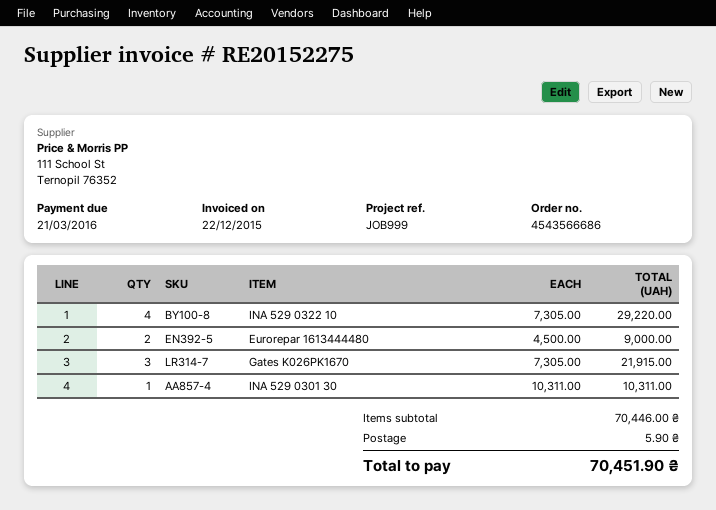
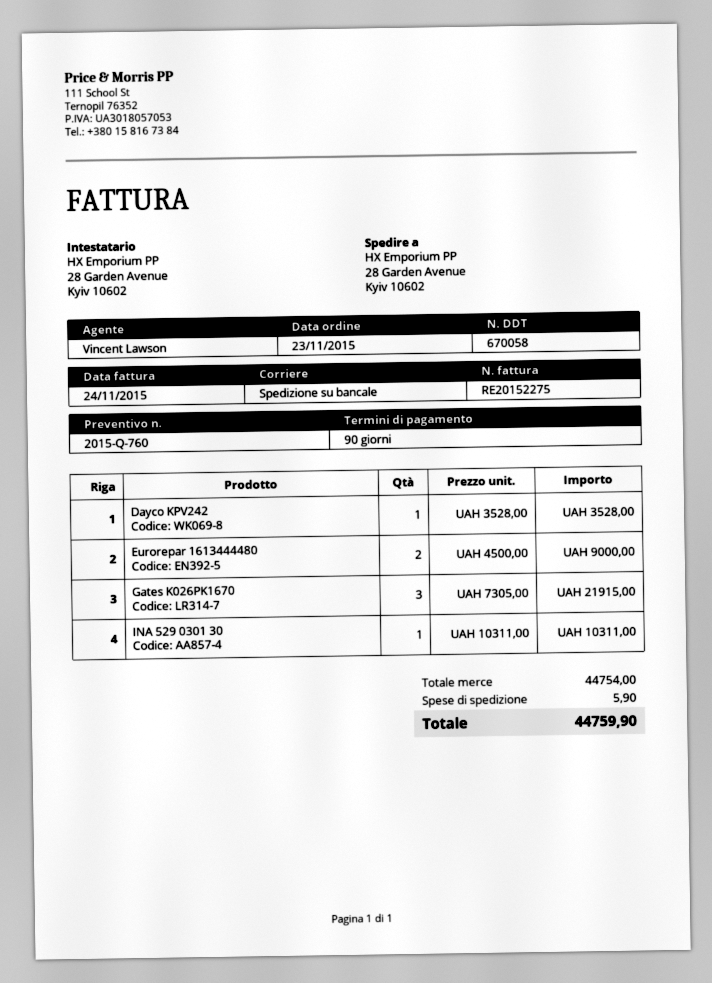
invoice date: 2015-12-22 -> 2015-11-24
INA 529 0322 10: 4 x 7305.00 = 29220.00 -> none
Dayco KPV242: none -> 1 x 3528.00 = 3528.00
subtotal: 70446.00 -> 44754.00
total: 70451.90 -> 44759.90

